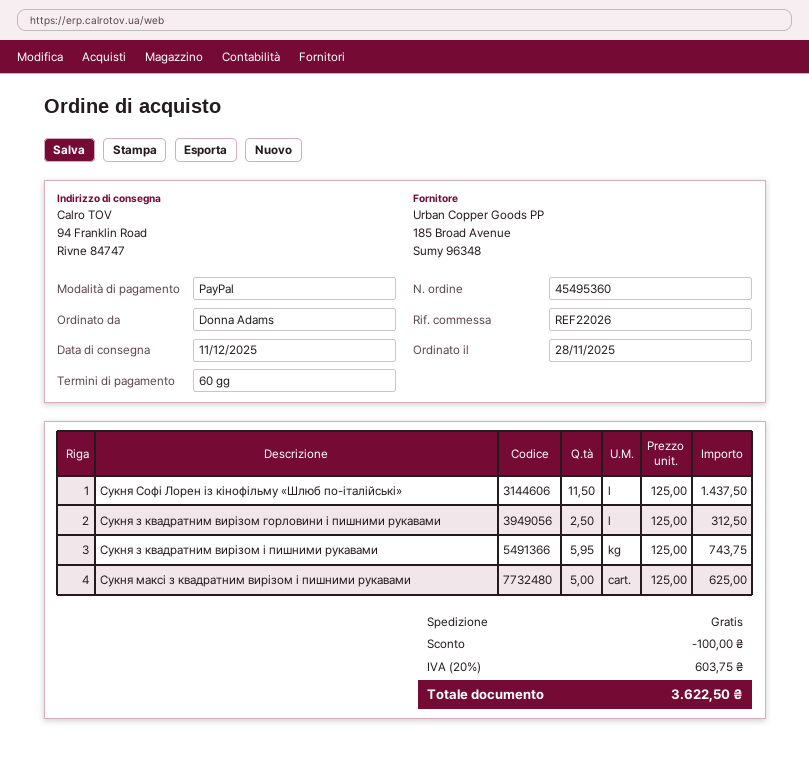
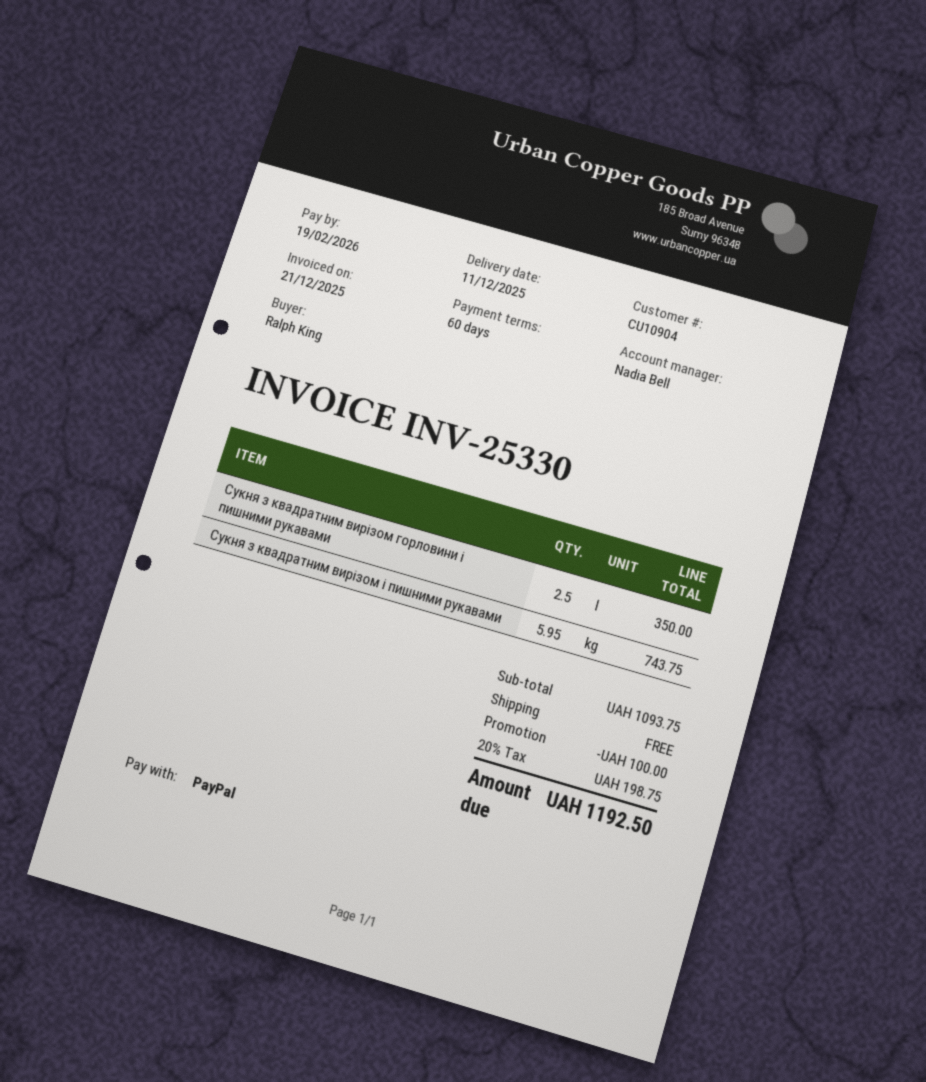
ordered by: Donna Adams -> Ralph King
Сукня Софі Лорен із кінофільму «Шлюб по-італійські»: 11.5 for 1437.50 -> none
Сукня з квадратним вирізом горловини і пишними рукавами: 2.5 for 312.50 -> 2.5 for 350.00
Сукня максі з квадратним вирізом і пишними рукавами: 5 for 625.00 -> none
tax: 20% = 603.75 -> 20% = 198.75
total: 3622.50 -> 1192.50

